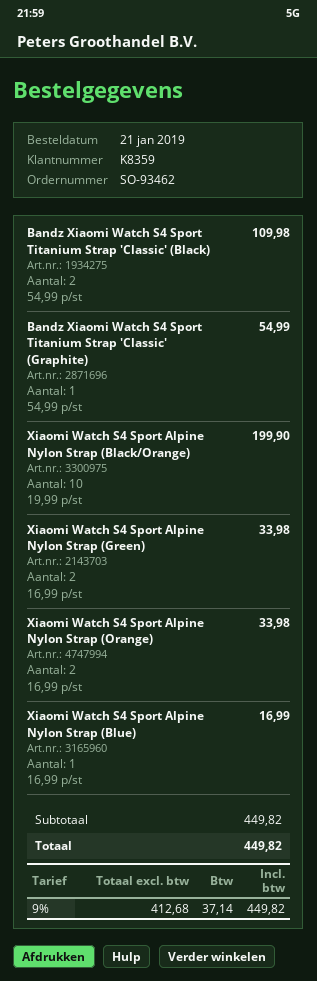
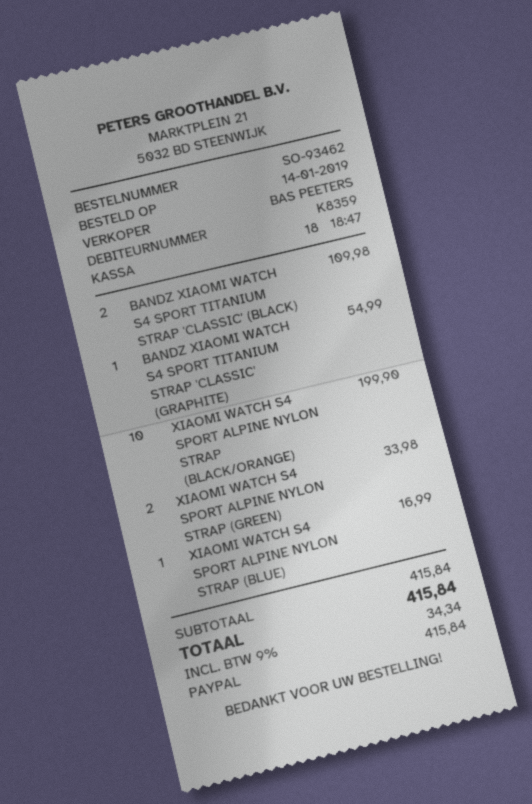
order date: 2019-01-21 -> 2019-01-14
Xiaomi Watch S4 Sport Alpine Nylon Strap (Orange): 2 for 33.98 -> none
subtotal: 449.82 -> 415.84
tax: 9% = 37.14 -> 9% = 34.34
total: 449.82 -> 415.84

